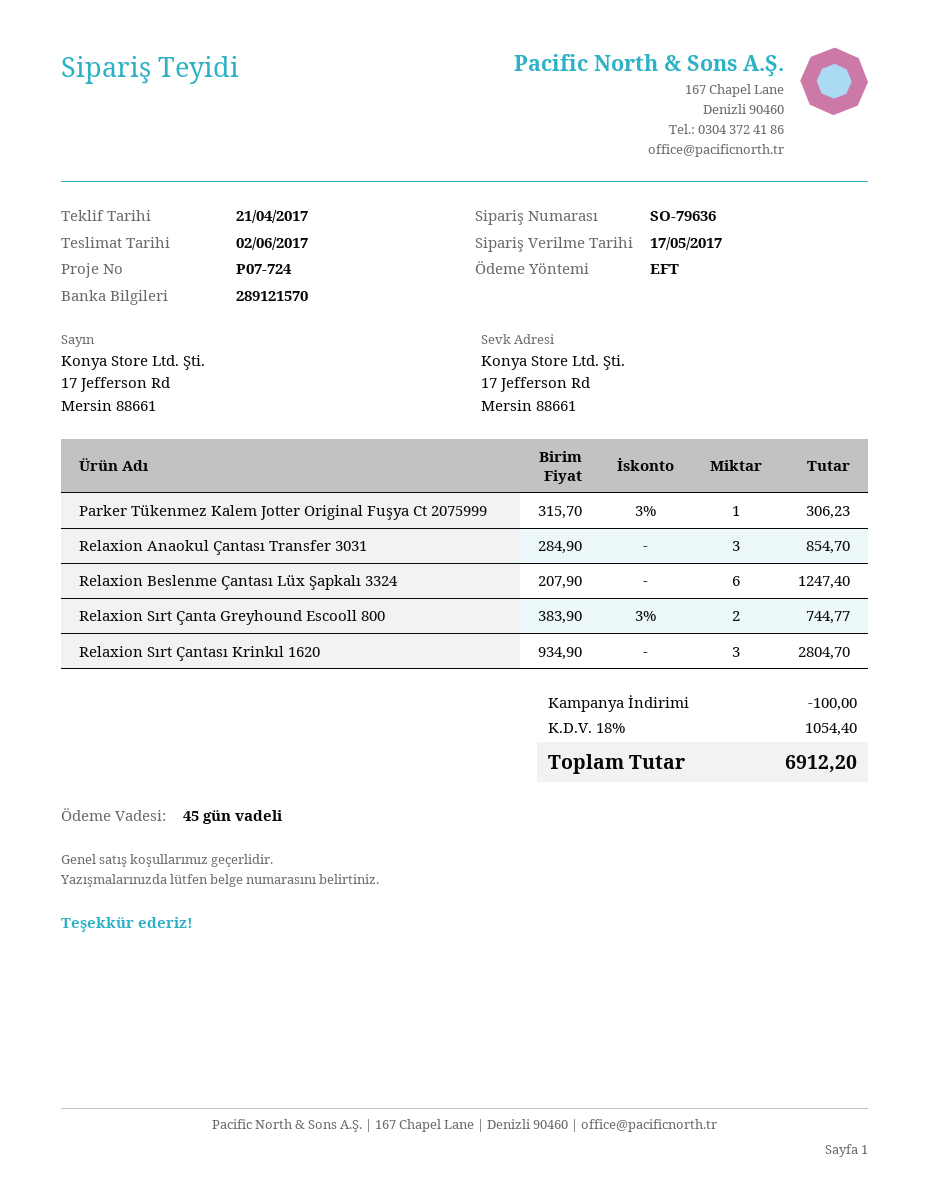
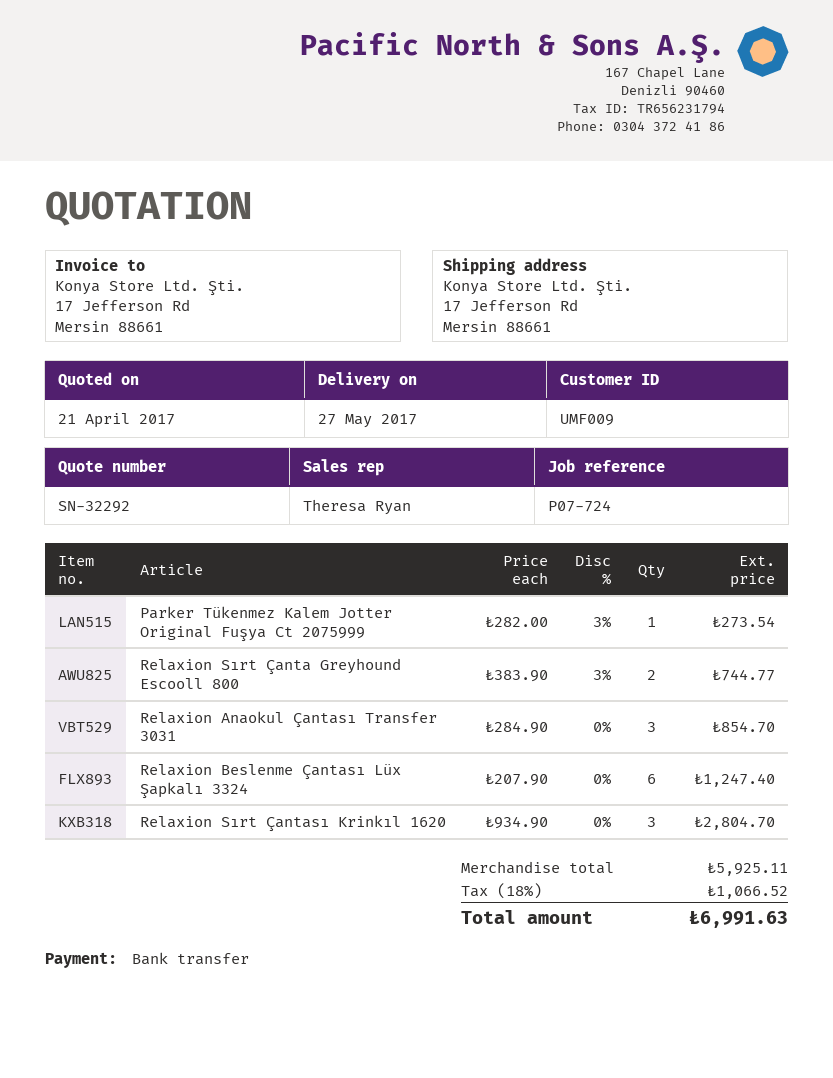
delivery date: 2017-06-02 -> 2017-05-27
Parker Tükenmez Kalem Jotter Original Fuşya Ct 2075999: 1 x 315.70 - 3% = 306.23 -> 1 x 282.00 - 3% = 273.54
discount: 100.00 -> none
tax: 18% = 1054.40 -> 18% = 1066.52
total: 6912.20 -> 6991.63

